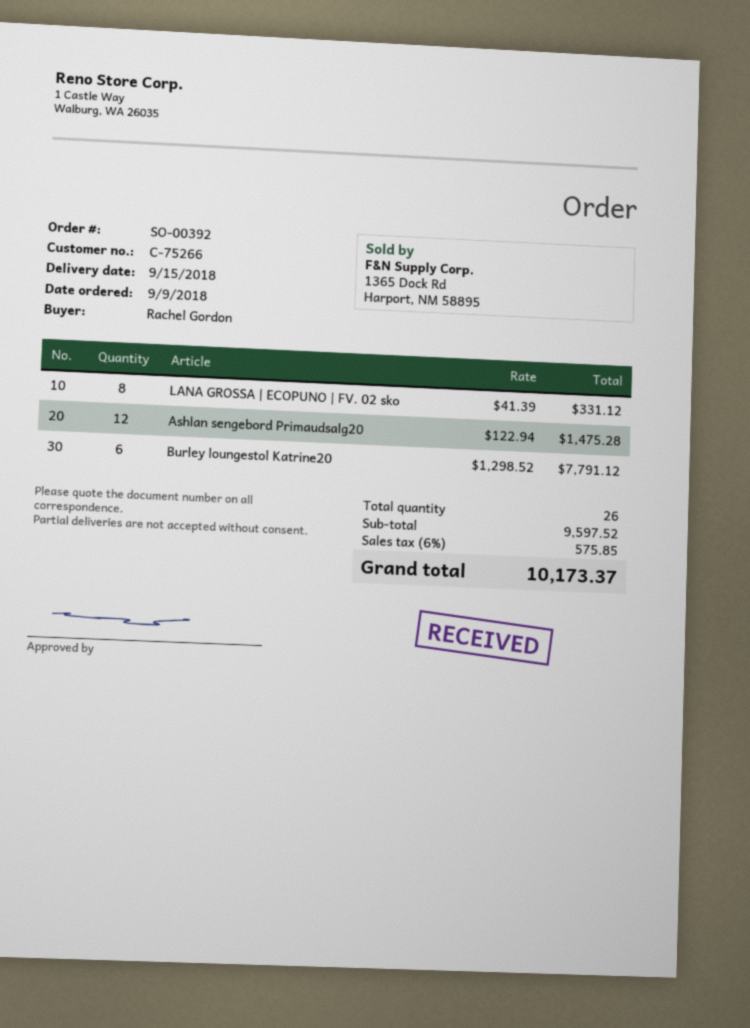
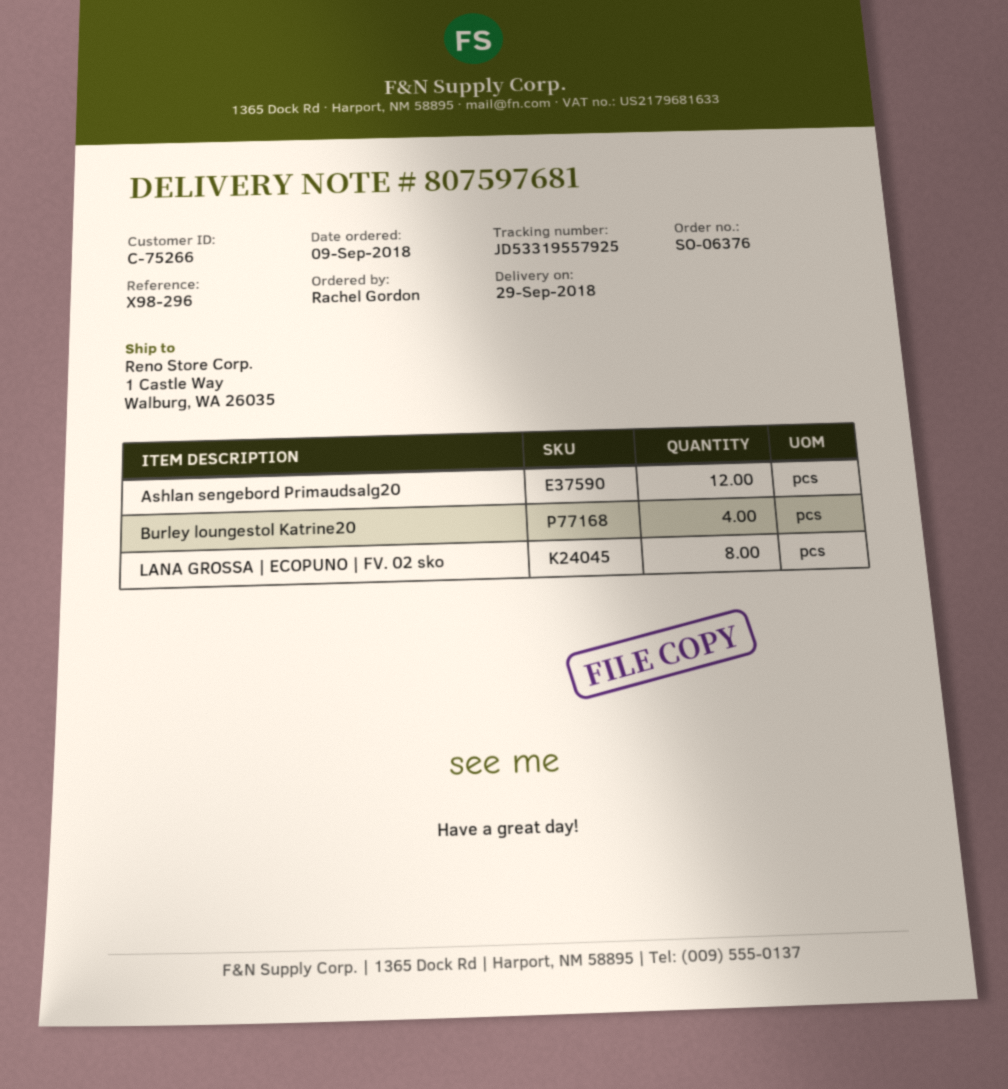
order number: SO-00392 -> SO-06376
delivery date: 2018-09-15 -> 2018-09-29
Burley loungestol Katrine20: 6 -> 4

